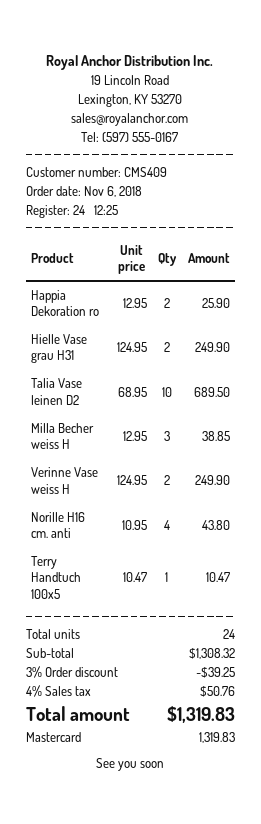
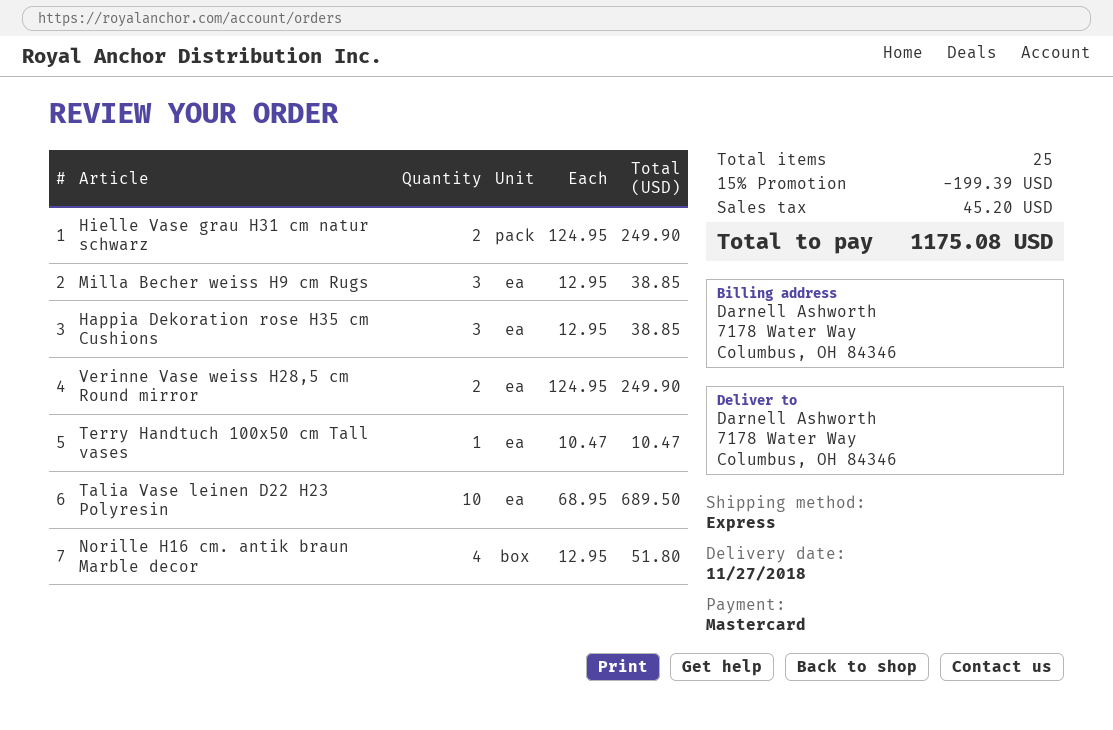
Happia Dekoration ro: 2 x 12.95 = 25.90 -> 3 x 12.95 = 38.85
Norille H16 cm. anti: 4 x 10.95 = 43.80 -> 4 x 12.95 = 51.80
total quantity: 24 -> 25
discount: 3% = 39.25 -> 15% = 199.39
tax: 50.76 -> 45.20
total: 1319.83 -> 1175.08

